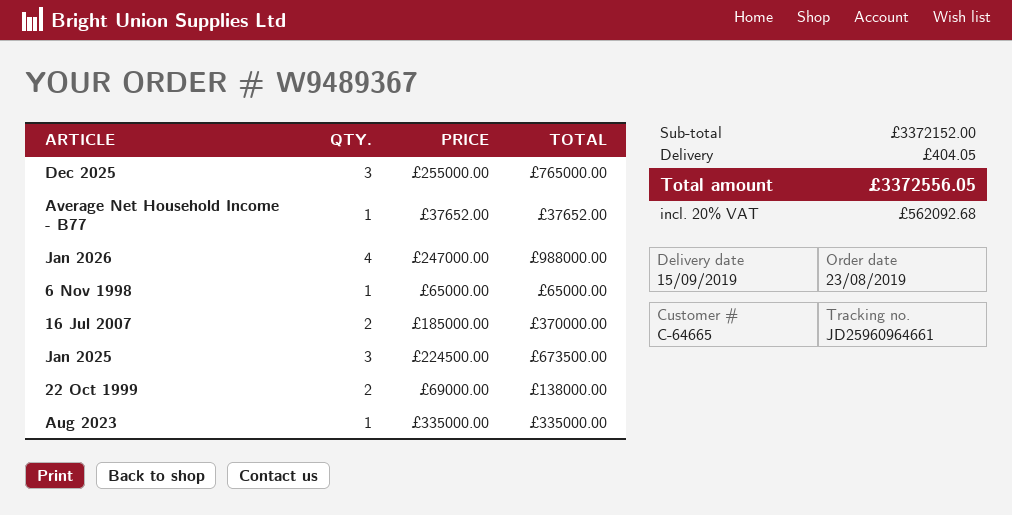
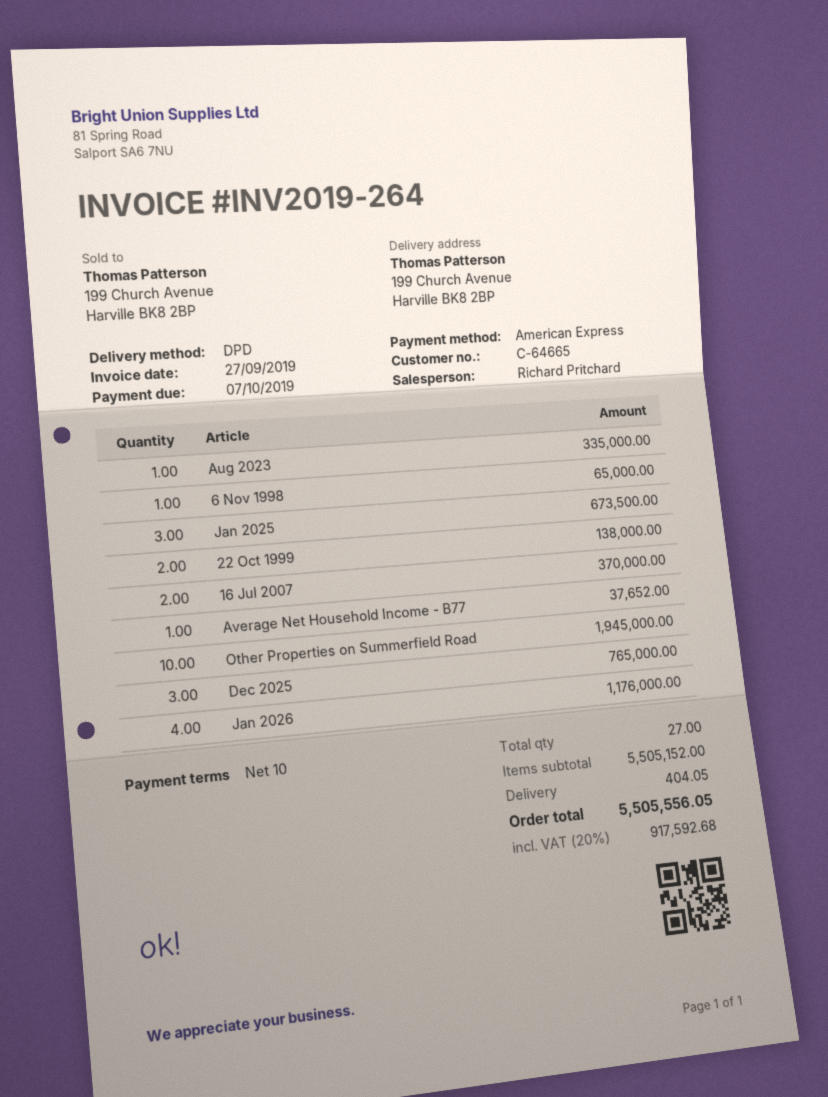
Jan 2026: 4 for 988000.00 -> 4 for 1176000.00
Other Properties on Summerfield Road: none -> 10 for 1945000.00
subtotal: 3372152.00 -> 5505152.00
tax: 20% = 562092.68 -> 20% = 917592.68
total: 3372556.05 -> 5505556.05

